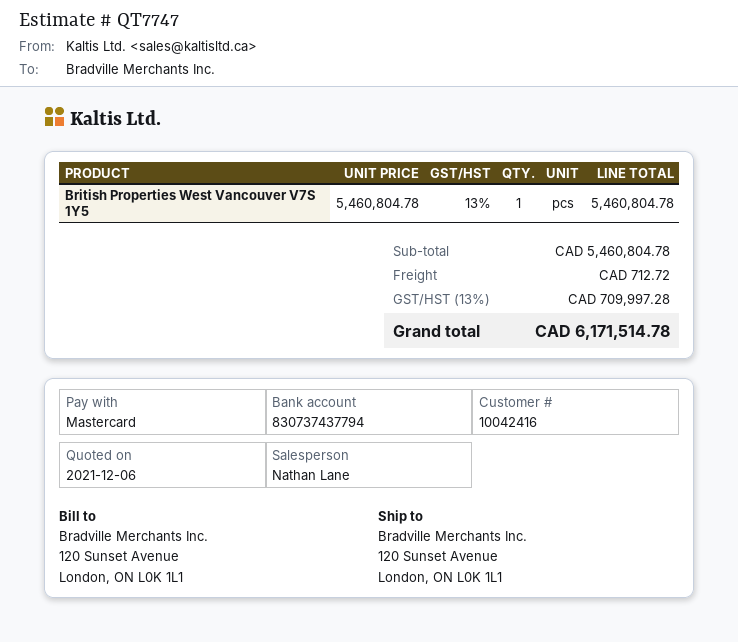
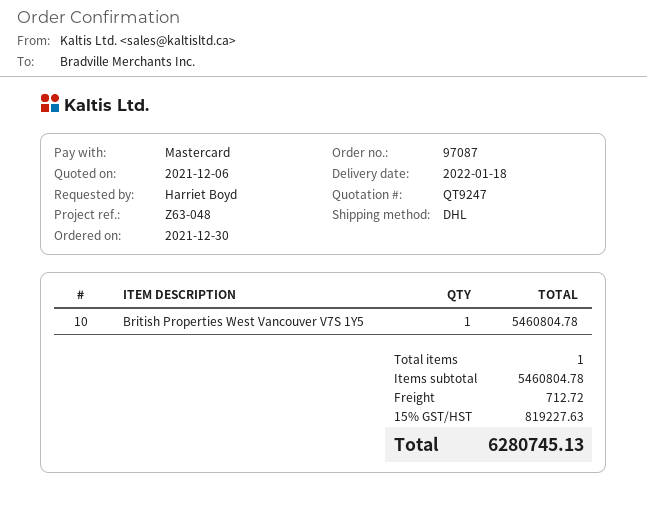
quote number: QT7747 -> QT9247
tax: 13% = 709997.28 -> 15% = 819227.63
total: 6171514.78 -> 6280745.13

